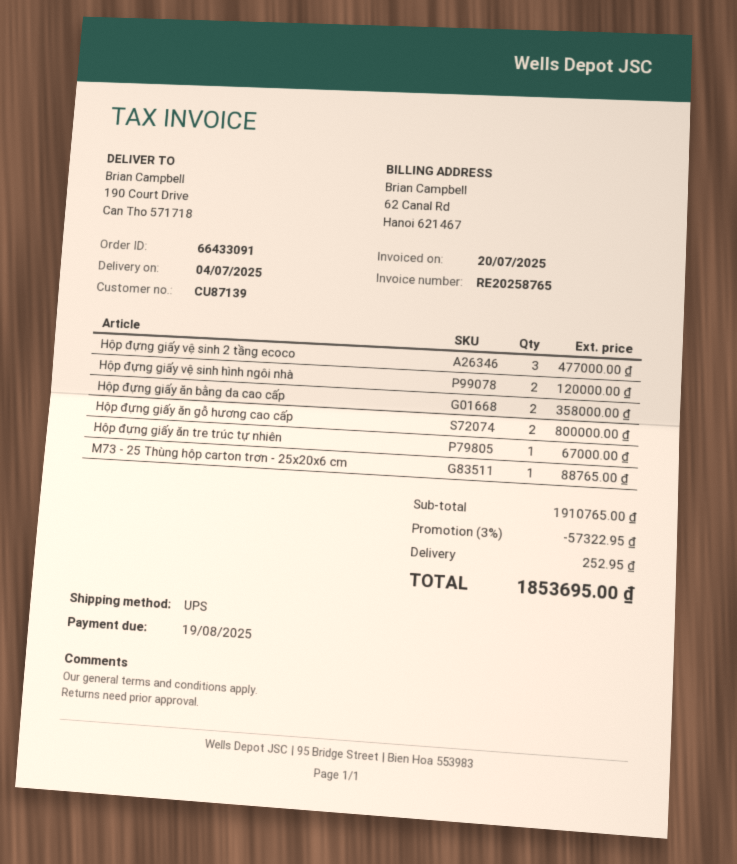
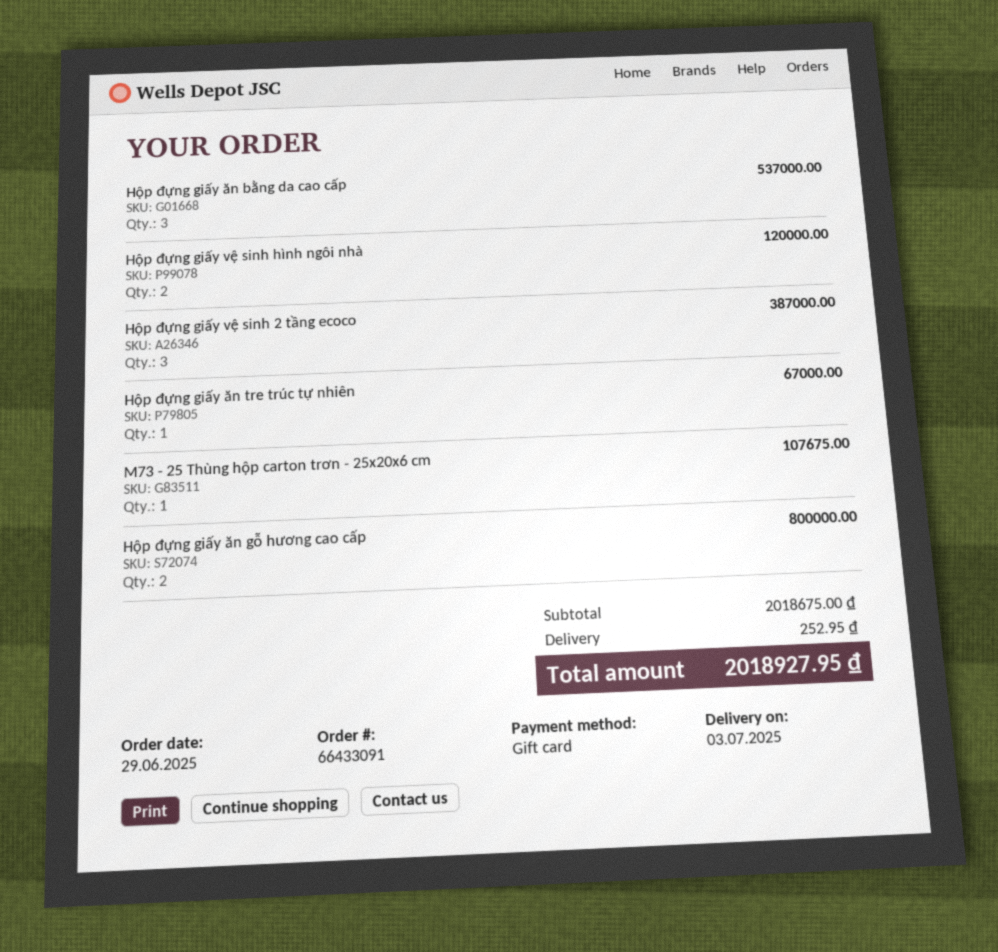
delivery date: 2025-07-04 -> 2025-07-03
Hộp đựng giấy vệ sinh 2 tầng ecoco: 3 for 477000.00 -> 3 for 387000.00
Hộp đựng giấy ăn bằng da cao cấp: 2 for 358000.00 -> 3 for 537000.00
M73 - 25 Thùng hộp carton trơn - 25x20x6 cm: 1 for 88765.00 -> 1 for 107675.00
subtotal: 1910765.00 -> 2018675.00
discount: 3% = 57322.95 -> none
total: 1853695.00 -> 2018927.95

